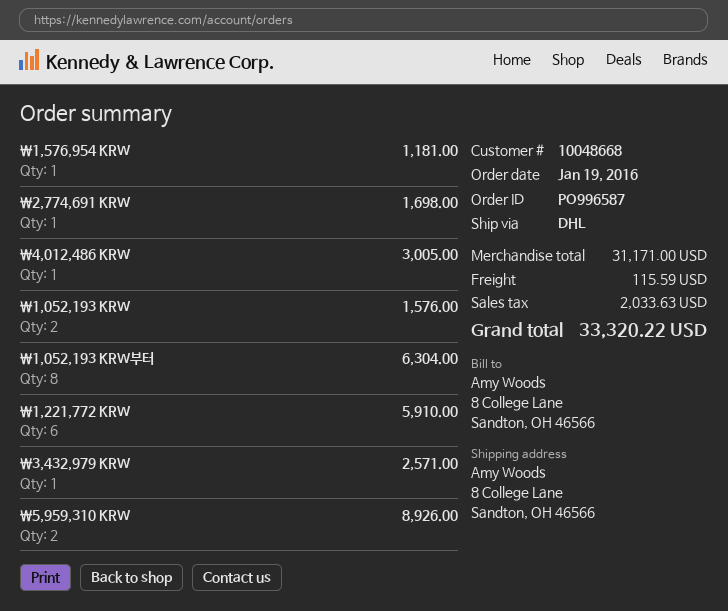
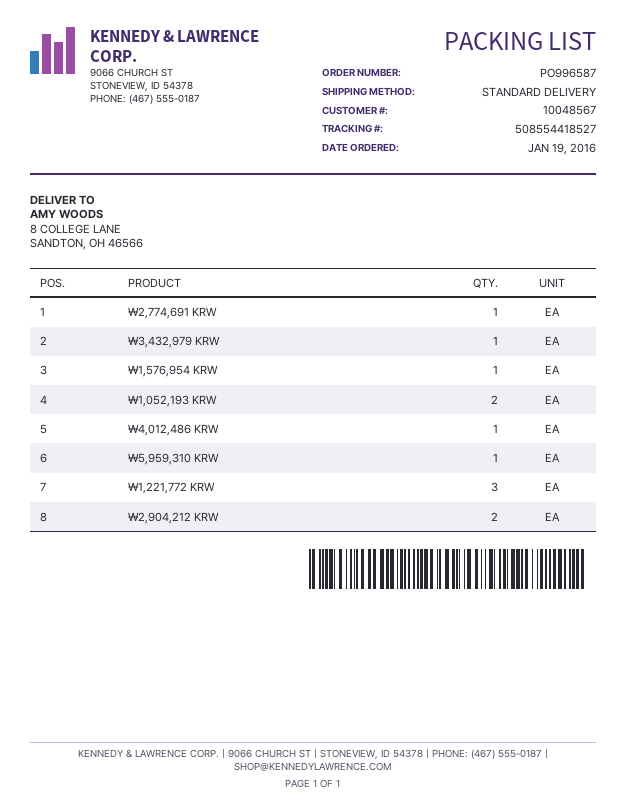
customer number: 10048668 -> 10048567
shipping method: DHL -> standard
₩1,052,193 KRW부터: 8 -> none
₩1,221,772 KRW: 6 -> 3
₩5,959,310 KRW: 2 -> 1
₩2,904,212 KRW: none -> 2

